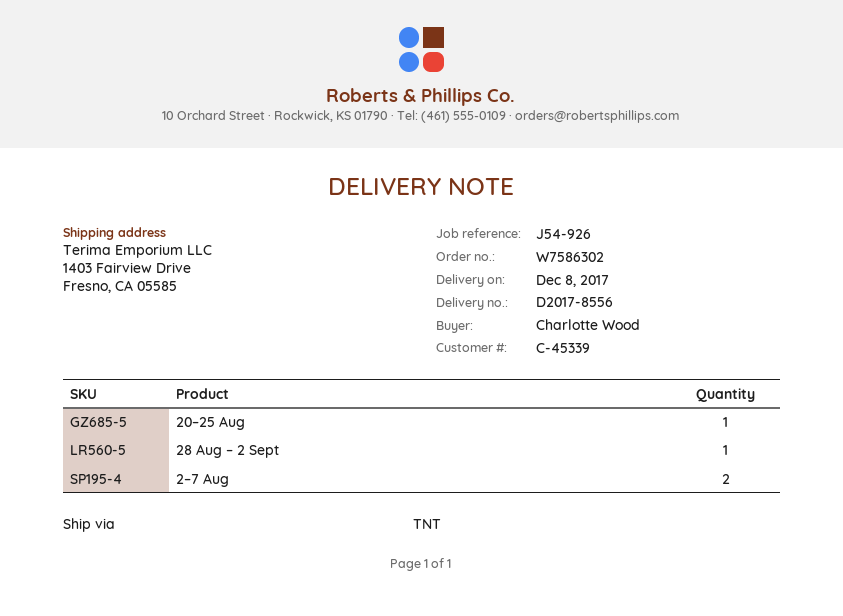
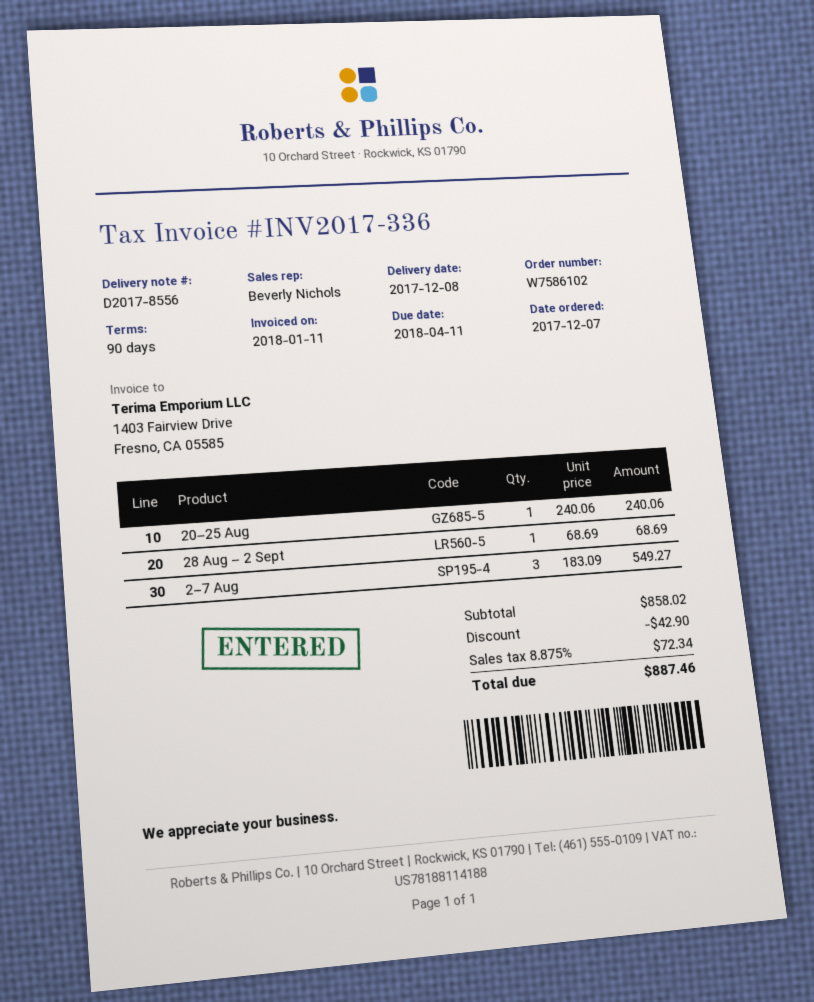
order number: W7586302 -> W7586102
2–7 Aug: 2 -> 3

